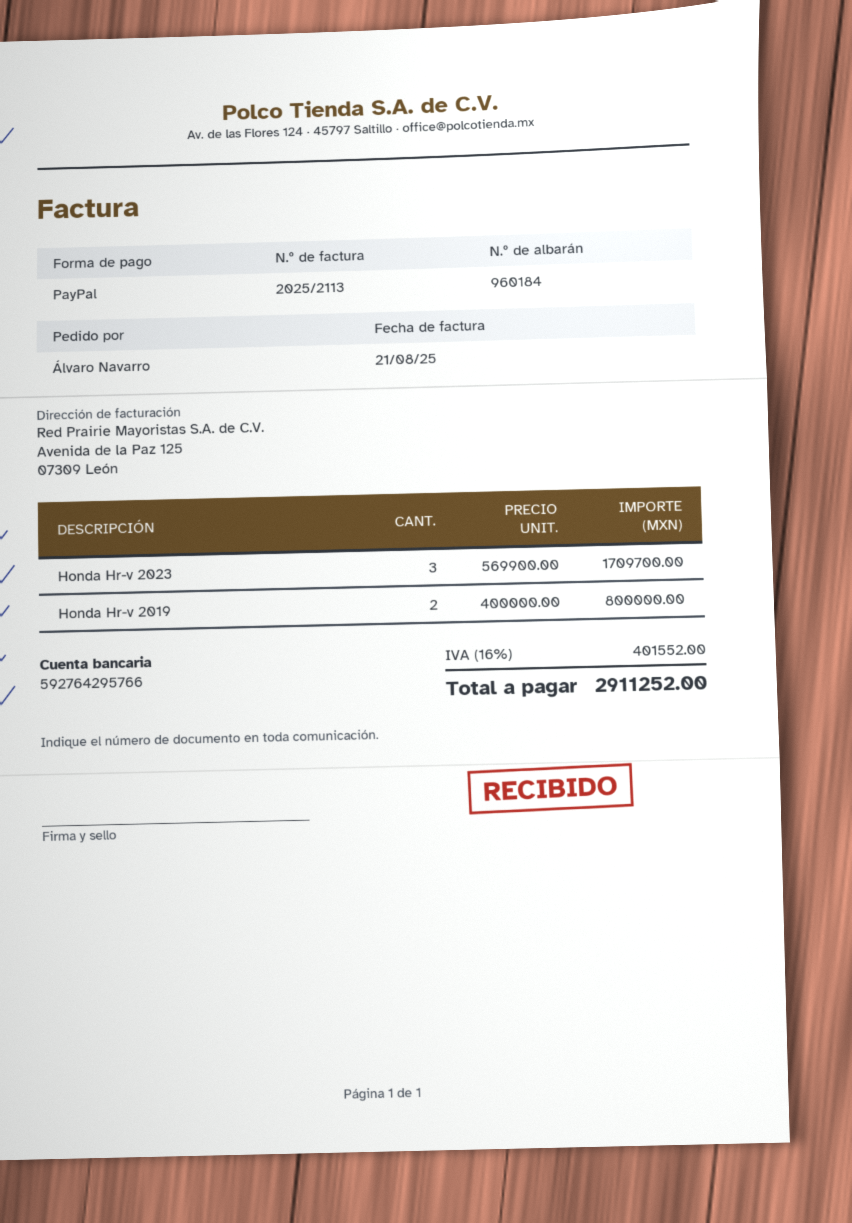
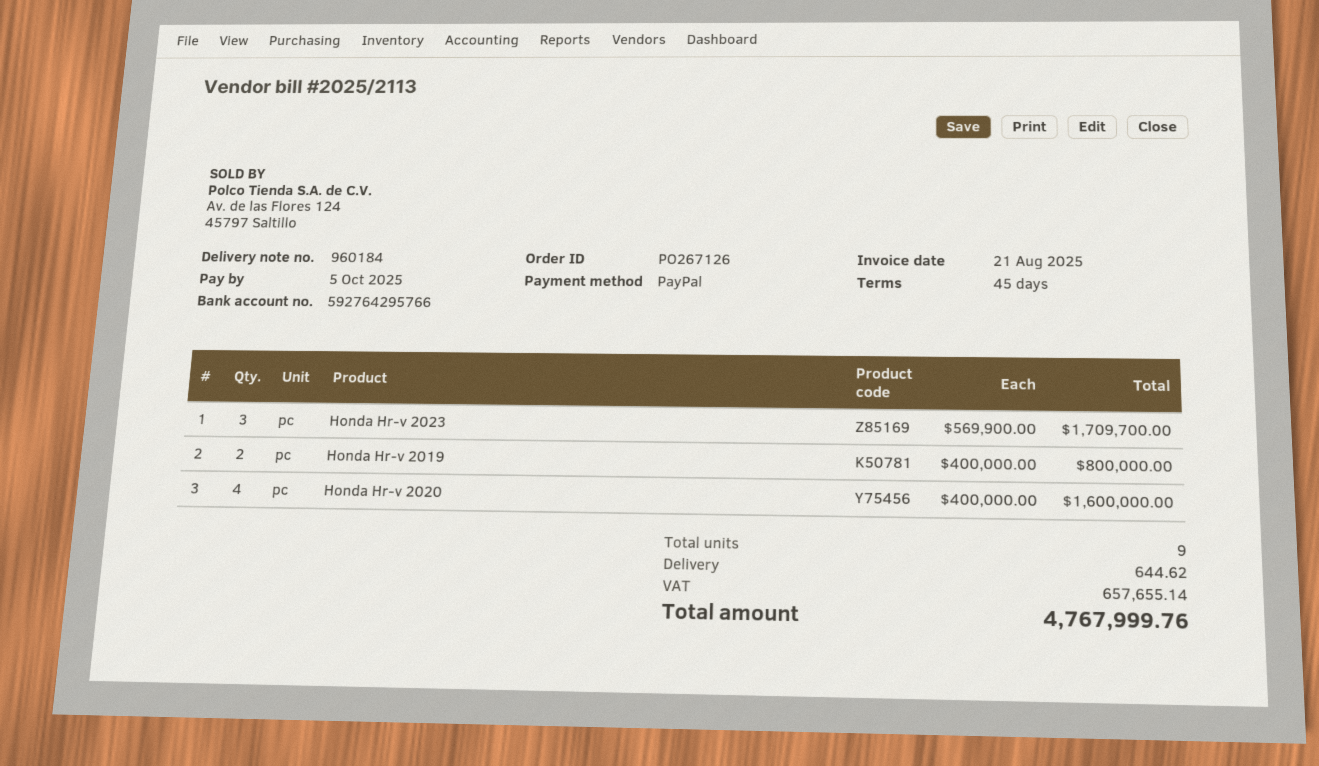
Honda Hr-v 2020: none -> 4 x 400000.00 = 1600000.00
shipping: none -> 644.62
tax: 401552.00 -> 657655.14
total: 2911252.00 -> 4767999.76

